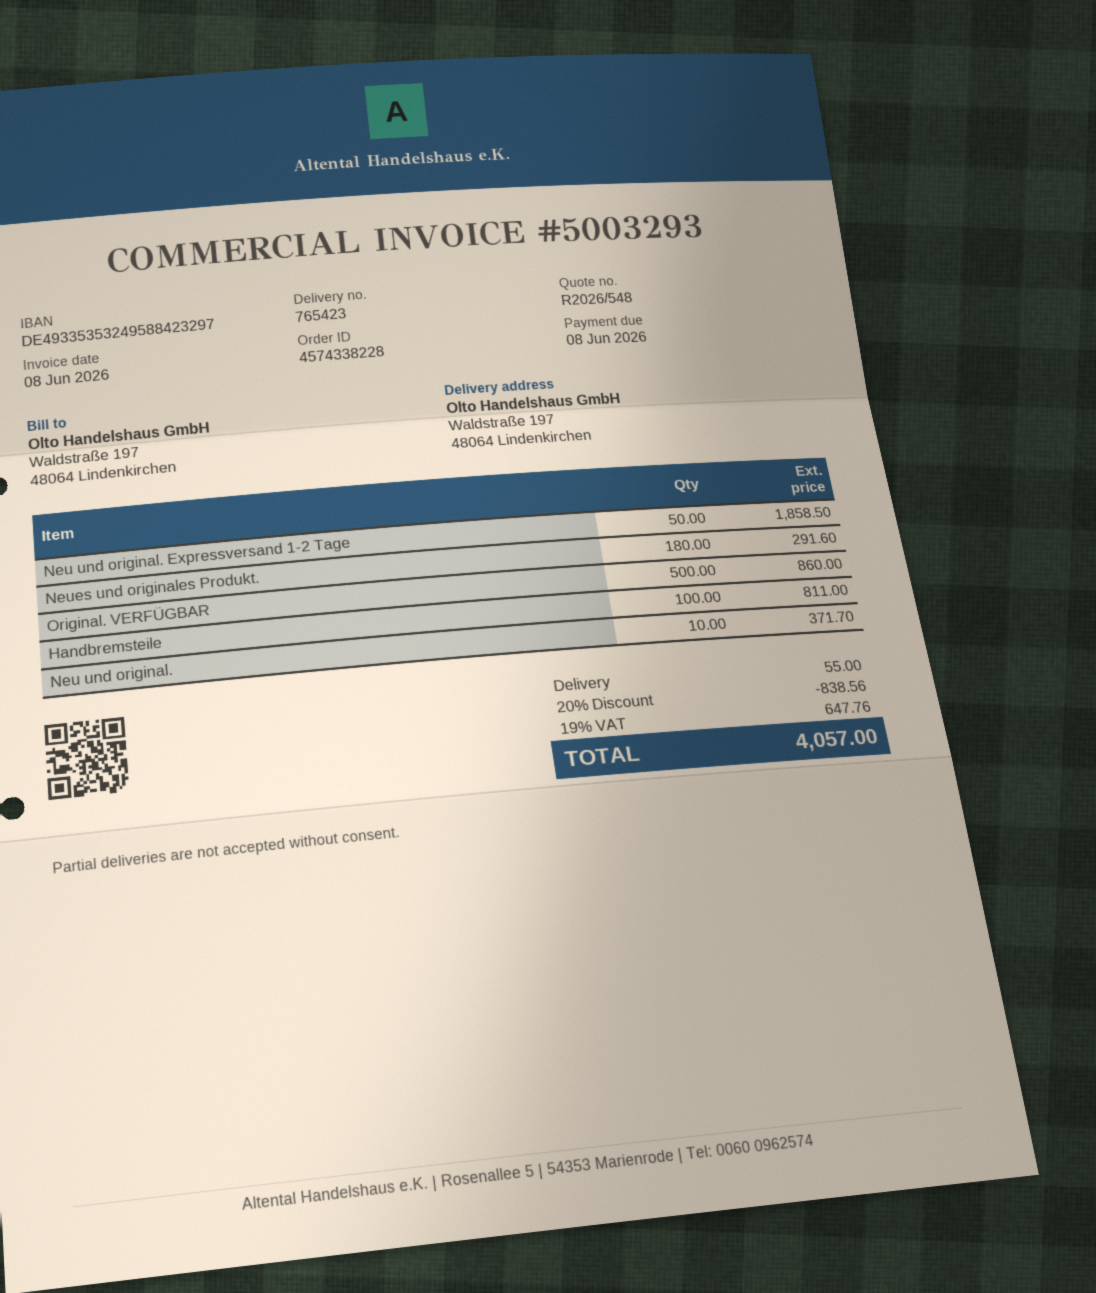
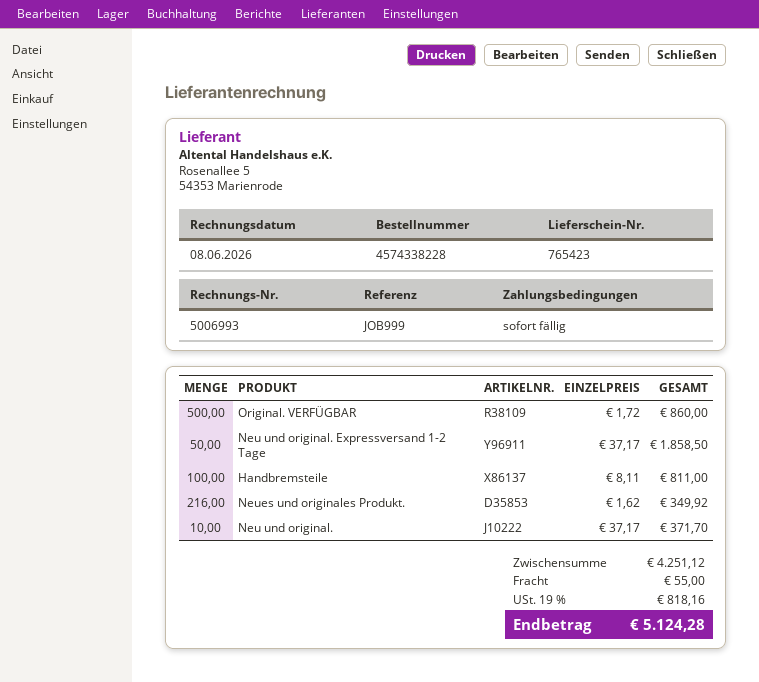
invoice number: 5003293 -> 5006993
Neues und originales Produkt.: 180 for 291.60 -> 216 for 349.92
discount: 20% = 838.56 -> none
tax: 19% = 647.76 -> 19% = 818.16
total: 4057.00 -> 5124.28

